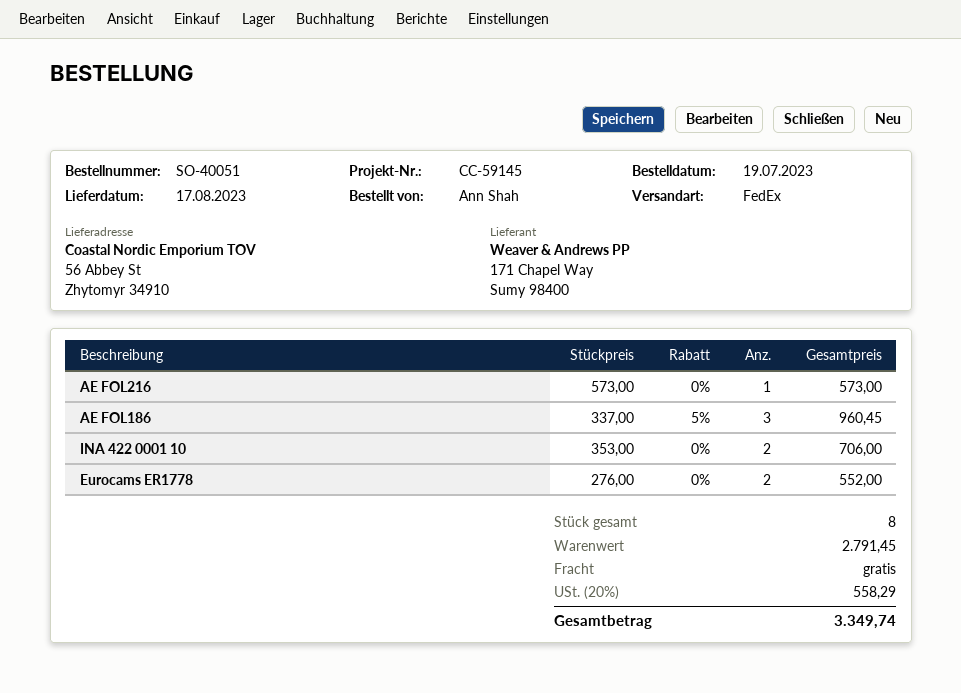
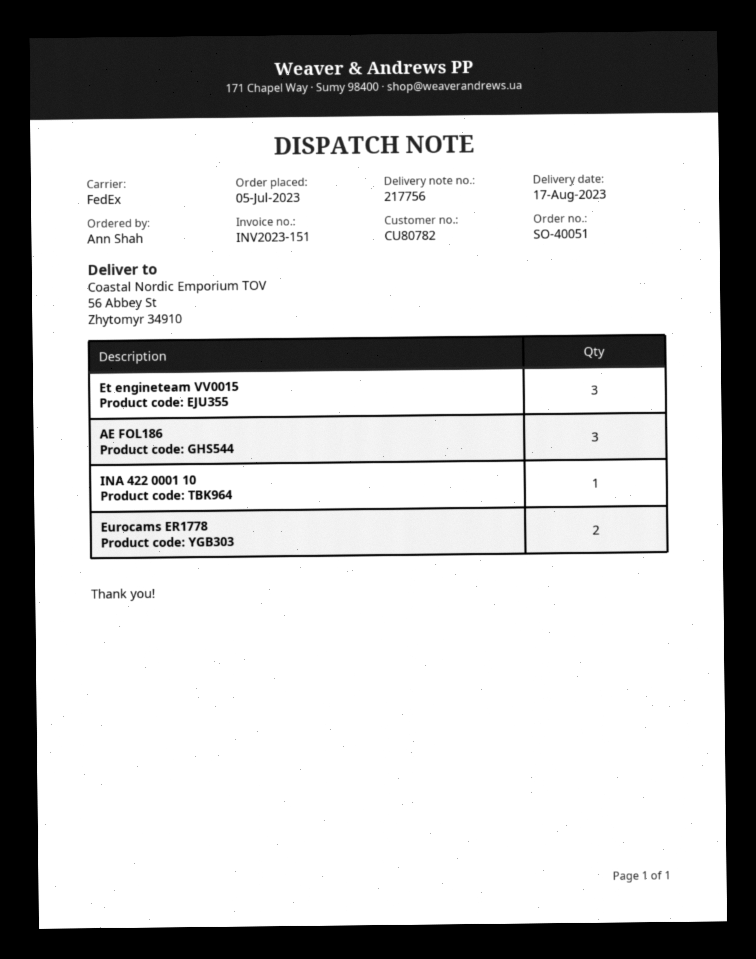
order date: 2023-07-19 -> 2023-07-05
AE FOL216: 1 -> none
INA 422 0001 10: 2 -> 1
Et engineteam VV0015: none -> 3

